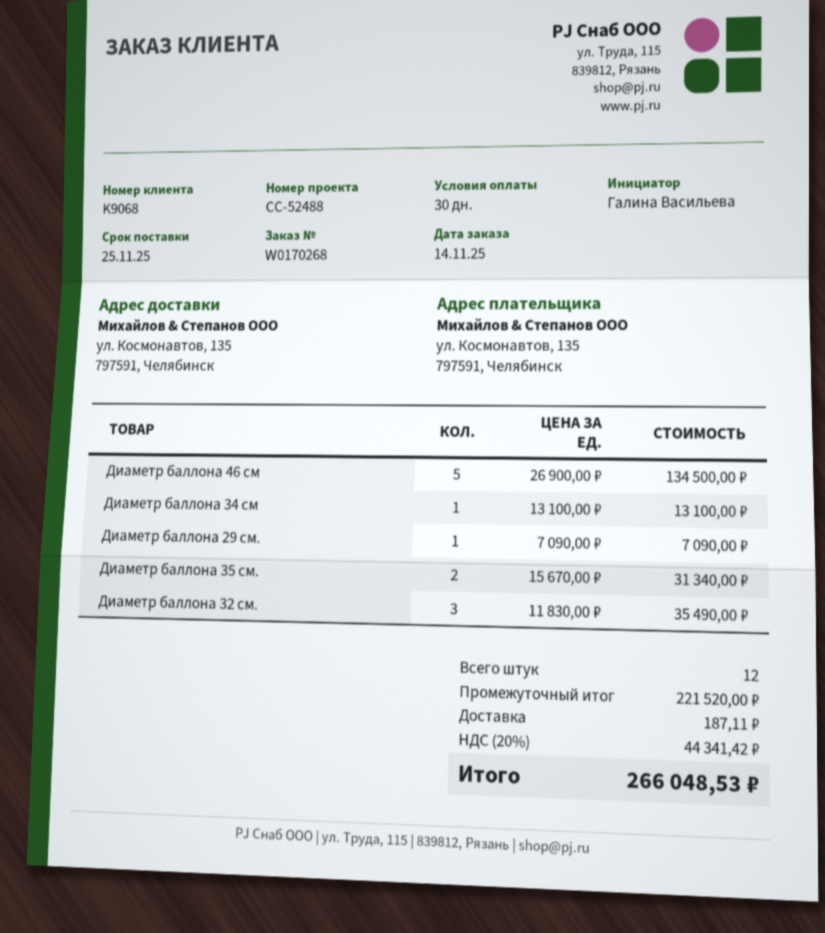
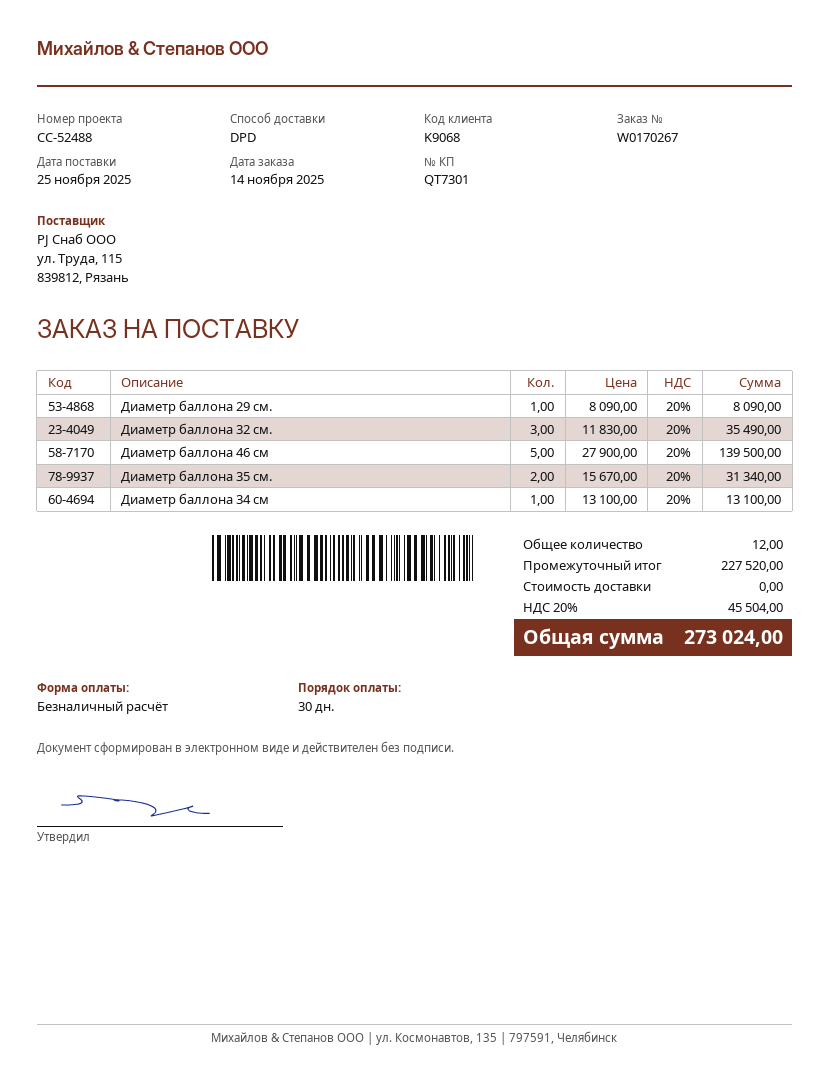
order number: W0170268 -> W0170267
Диаметр баллона 46 см: 5 x 26900.00 = 134500.00 -> 5 x 27900.00 = 139500.00
Диаметр баллона 29 см.: 1 x 7090.00 = 7090.00 -> 1 x 8090.00 = 8090.00
subtotal: 221520.00 -> 227520.00
shipping: 187.11 -> 0.00
tax: 20% = 44341.42 -> 20% = 45504.00
total: 266048.53 -> 273024.00

